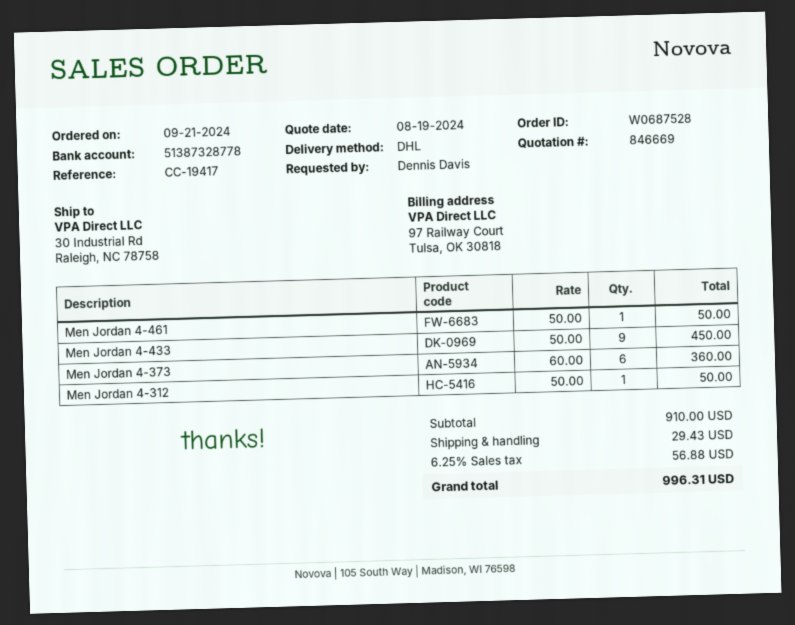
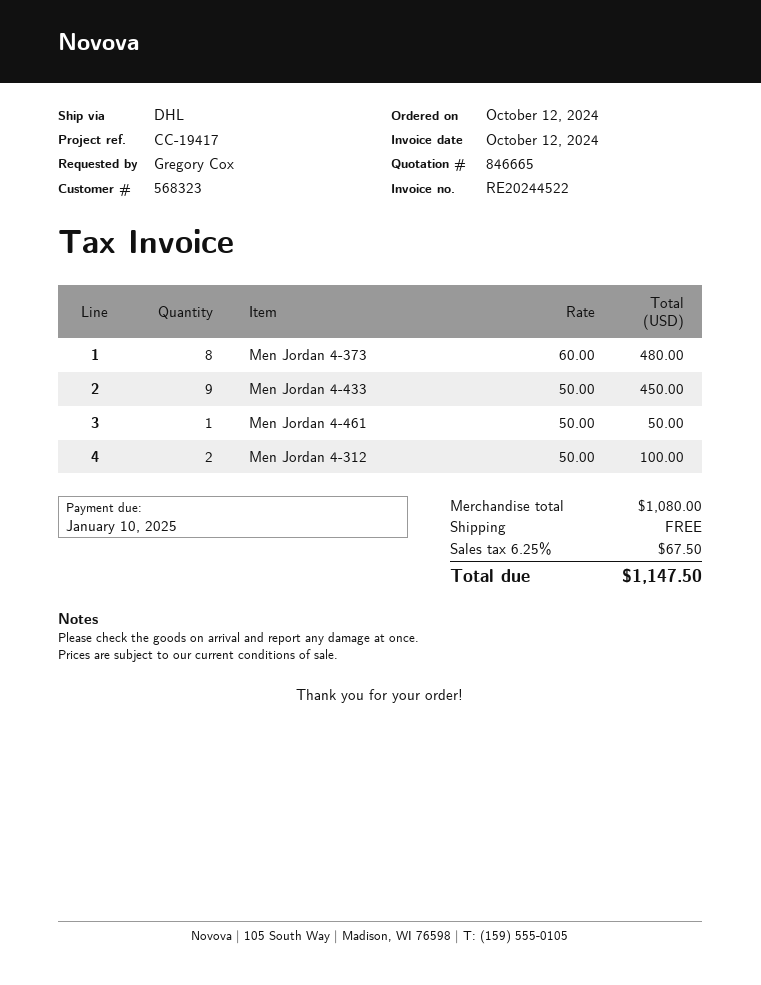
quote number: 846669 -> 846665
order date: 2024-09-21 -> 2024-10-12
ordered by: Dennis Davis -> Gregory Cox
Men Jordan 4-373: 6 x 60.00 = 360.00 -> 8 x 60.00 = 480.00
Men Jordan 4-312: 1 x 50.00 = 50.00 -> 2 x 50.00 = 100.00
subtotal: 910.00 -> 1080.00
shipping: 29.43 -> 0.00
tax: 6.25% = 56.88 -> 6.25% = 67.50
total: 996.31 -> 1147.50

